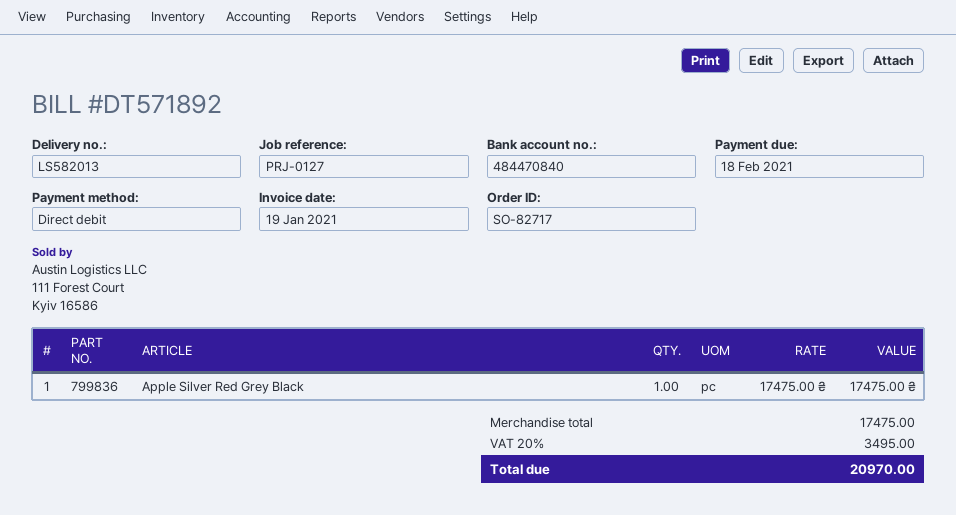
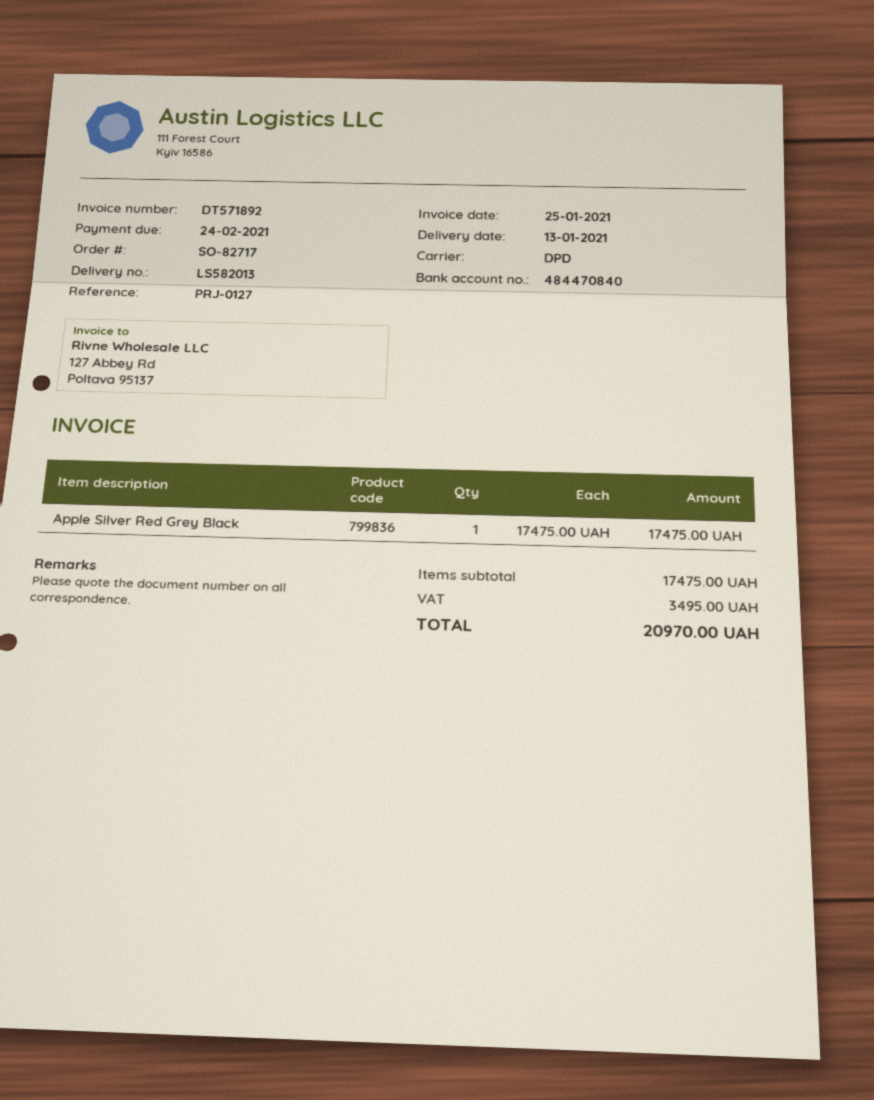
invoice date: 2021-01-19 -> 2021-01-25
due date: 2021-02-18 -> 2021-02-24

